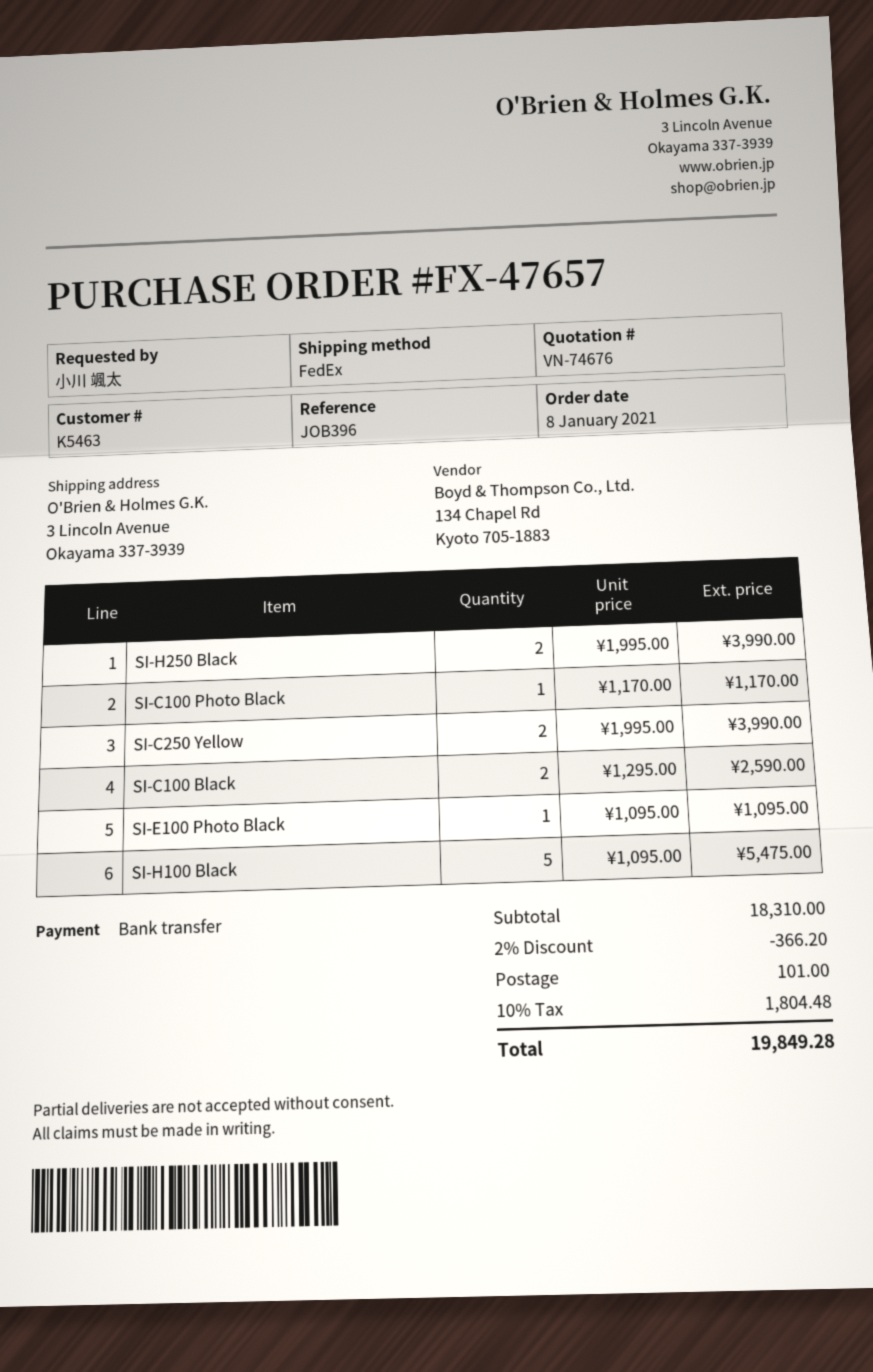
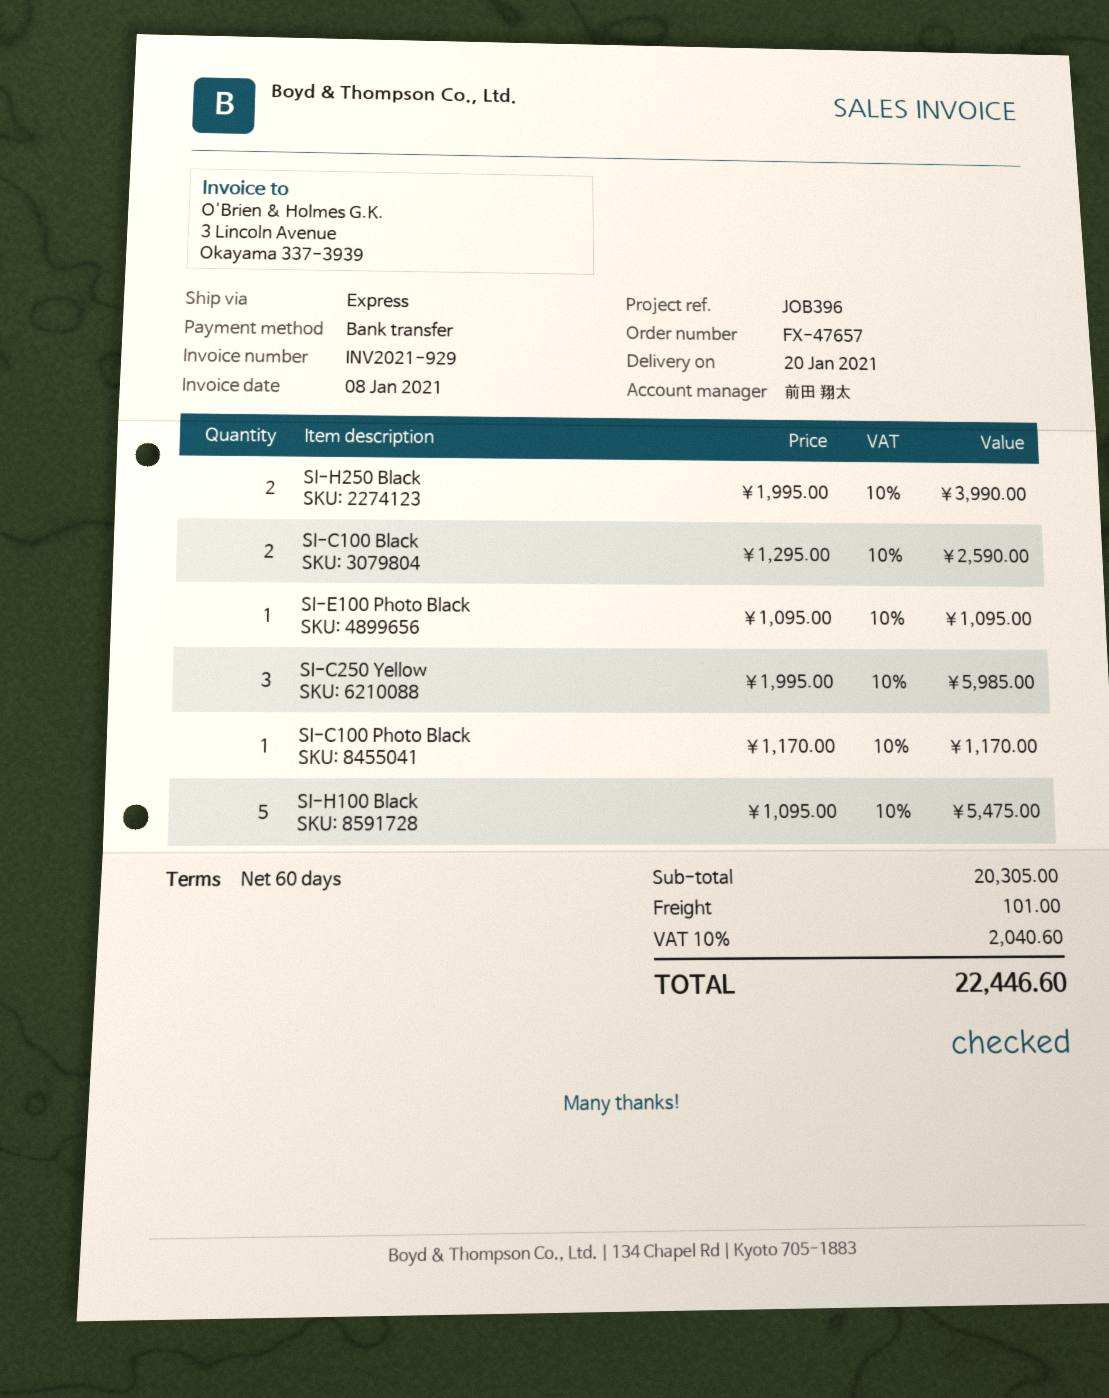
shipping method: FedEx -> express
SI-C250 Yellow: 2 x 1995.00 = 3990.00 -> 3 x 1995.00 = 5985.00
subtotal: 18310.00 -> 20305.00
discount: 2% = 366.20 -> none
tax: 10% = 1804.48 -> 10% = 2040.60
total: 19849.28 -> 22446.60

